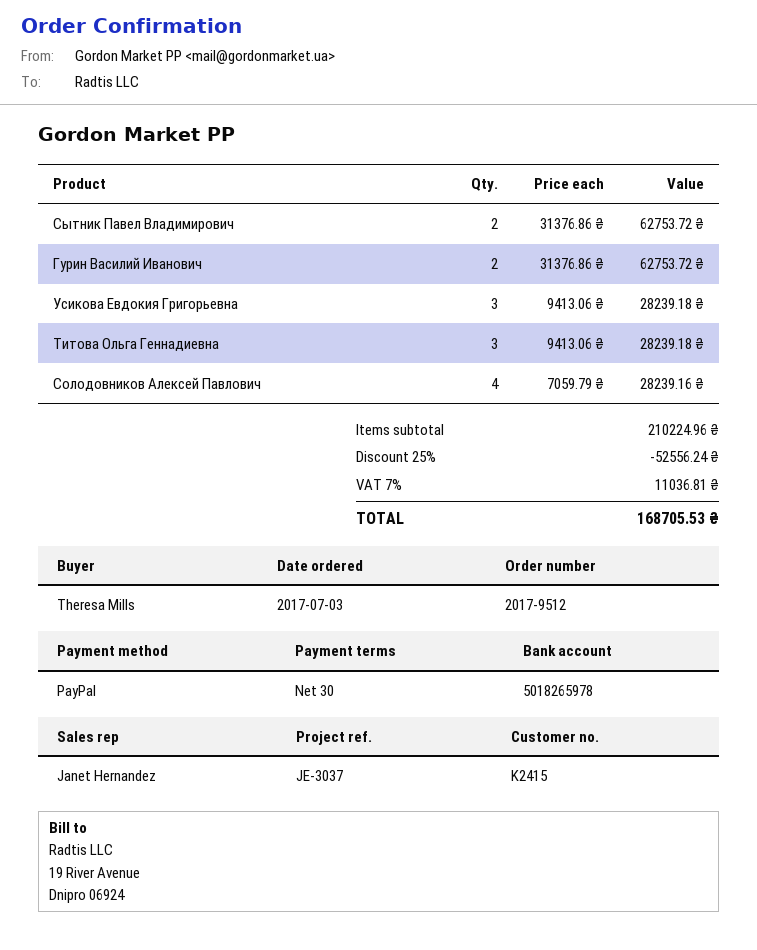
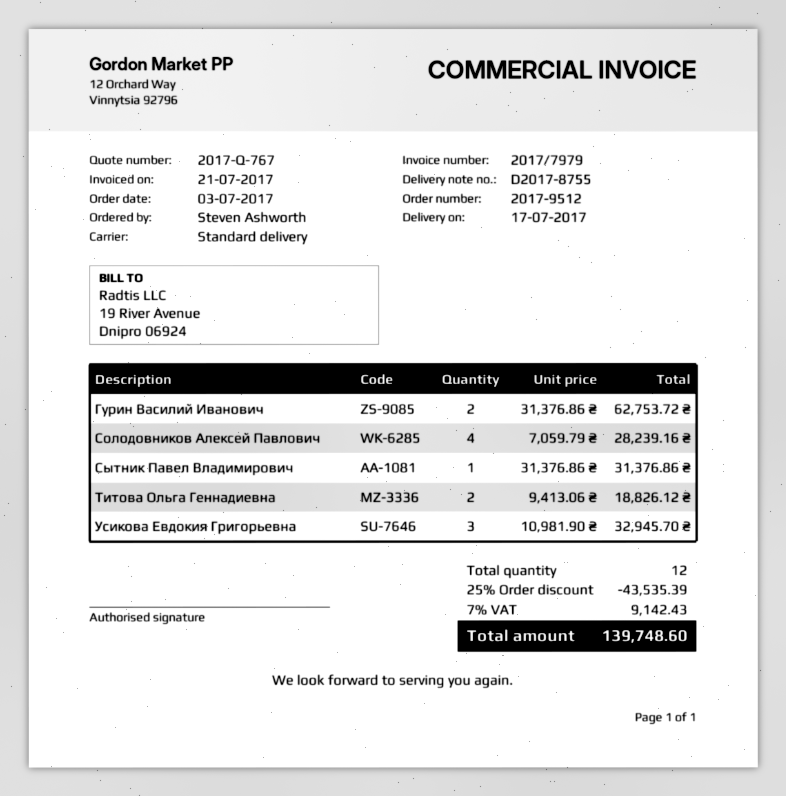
ordered by: Theresa Mills -> Steven Ashworth
Сытник Павел Владимирович: 2 x 31376.86 = 62753.72 -> 1 x 31376.86 = 31376.86
Усикова Евдокия Григорьевна: 3 x 9413.06 = 28239.18 -> 3 x 10981.90 = 32945.70
Титова Ольга Геннадиевна: 3 x 9413.06 = 28239.18 -> 2 x 9413.06 = 18826.12
discount: 25% = 52556.24 -> 25% = 43535.39
tax: 7% = 11036.81 -> 7% = 9142.43
total: 168705.53 -> 139748.60

